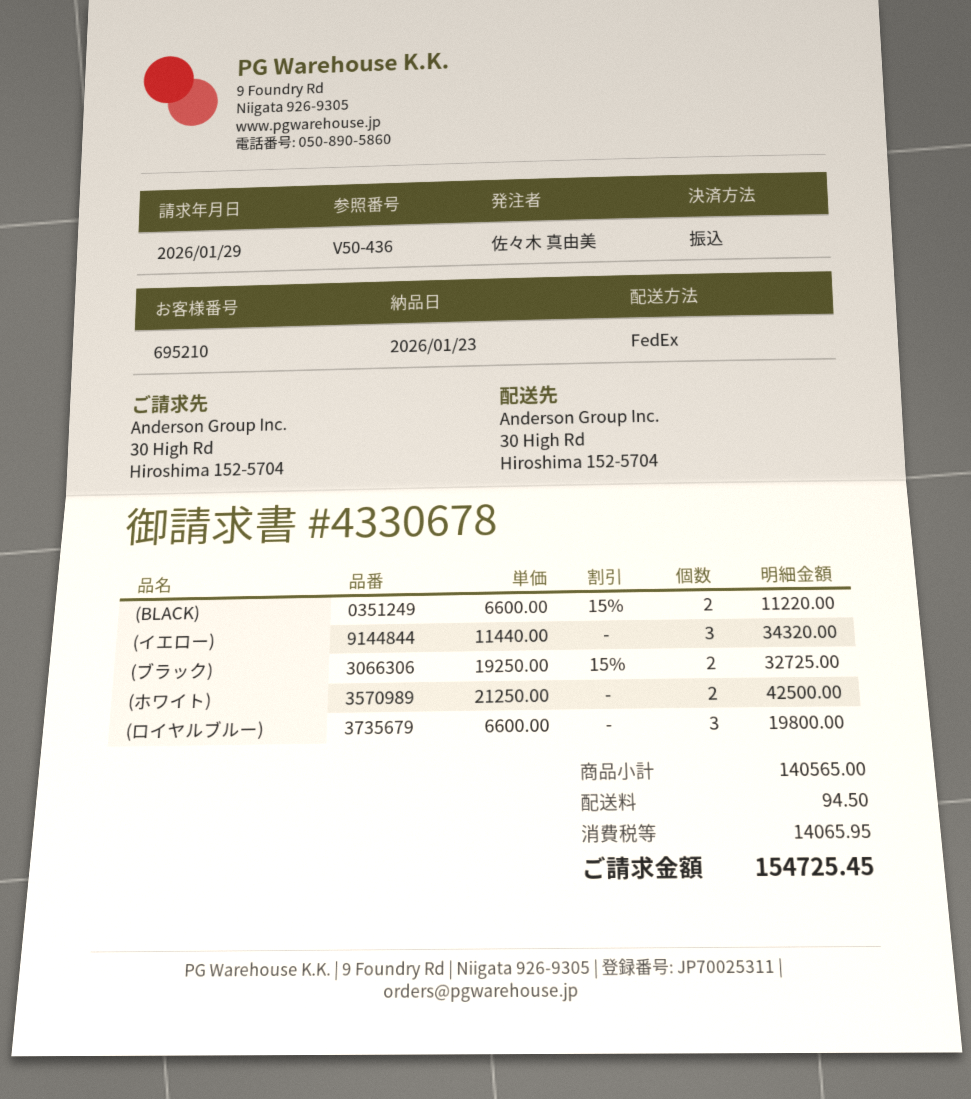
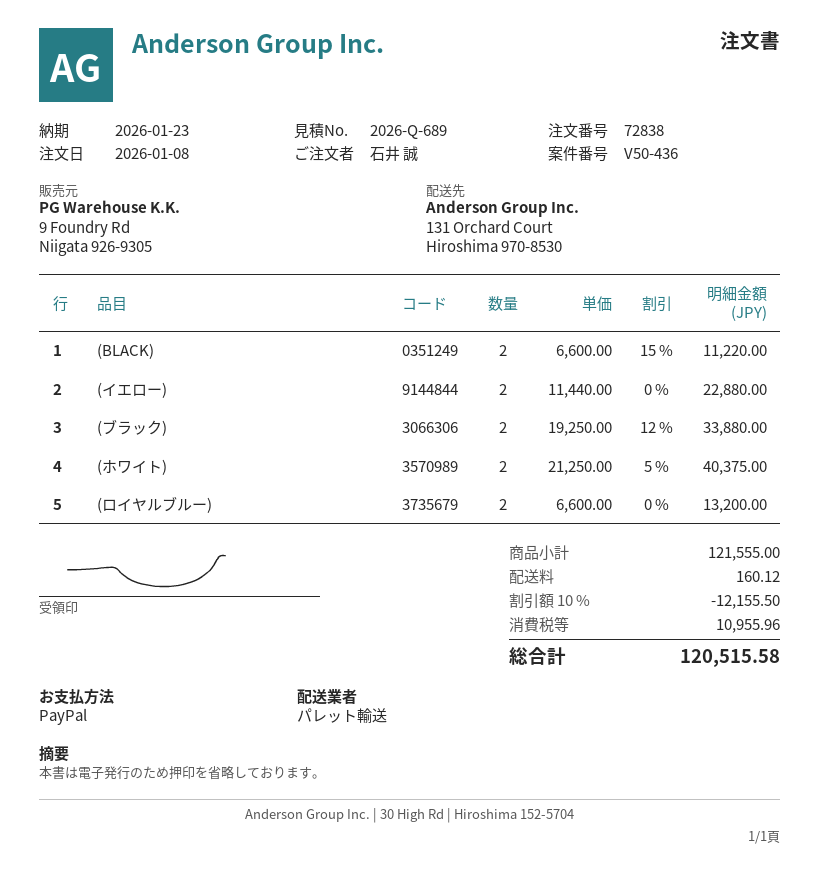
ordered by: 佐々木 真由美 -> 石井 誠
payment method: bank transfer -> PayPal
shipping method: FedEx -> pallet freight
ship to: 30 High Rd, Hiroshima 152-5704 -> 131 Orchard Court, Hiroshima 970-8530
(イエロー): 3 x 11440.00 = 34320.00 -> 2 x 11440.00 = 22880.00
(ブラック): 2 x 19250.00 - 15% = 32725.00 -> 2 x 19250.00 - 12% = 33880.00
(ホワイト): 2 x 21250.00 = 42500.00 -> 2 x 21250.00 - 5% = 40375.00
(ロイヤルブルー): 3 x 6600.00 = 19800.00 -> 2 x 6600.00 = 13200.00
subtotal: 140565.00 -> 121555.00
discount: none -> 10% = 12155.50
shipping: 94.50 -> 160.12
tax: 14065.95 -> 10955.96
total: 154725.45 -> 120515.58

